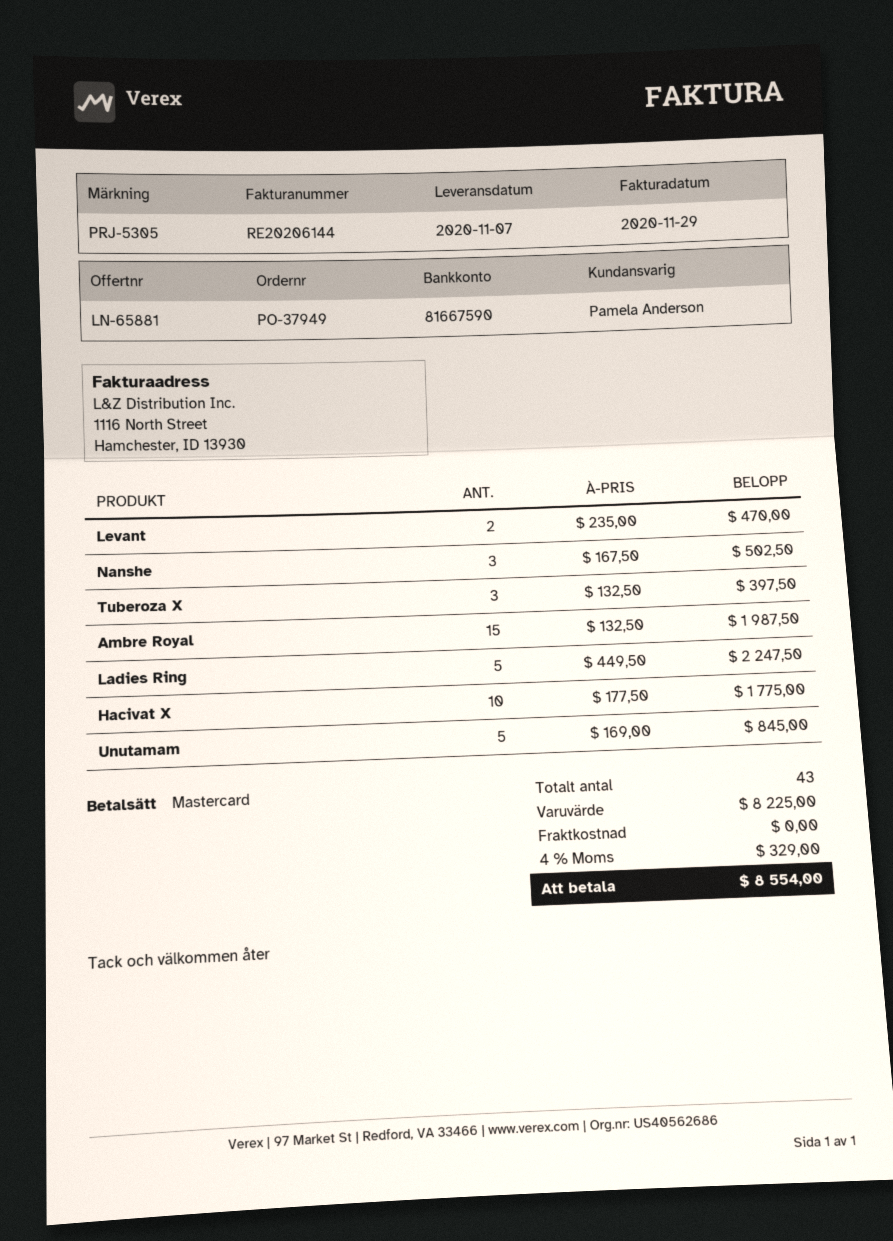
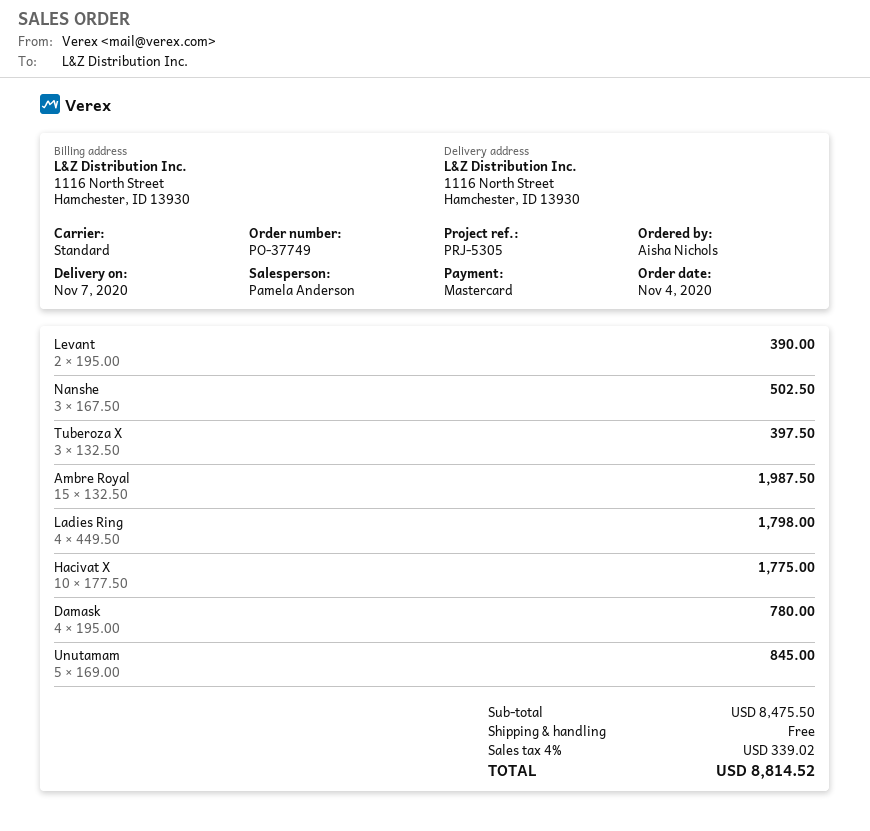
order number: PO-37949 -> PO-37749
Levant: 2 x 235.00 = 470.00 -> 2 x 195.00 = 390.00
Ladies Ring: 5 x 449.50 = 2247.50 -> 4 x 449.50 = 1798.00
Damask: none -> 4 x 195.00 = 780.00
subtotal: 8225.00 -> 8475.50
tax: 4% = 329.00 -> 4% = 339.02
total: 8554.00 -> 8814.52

